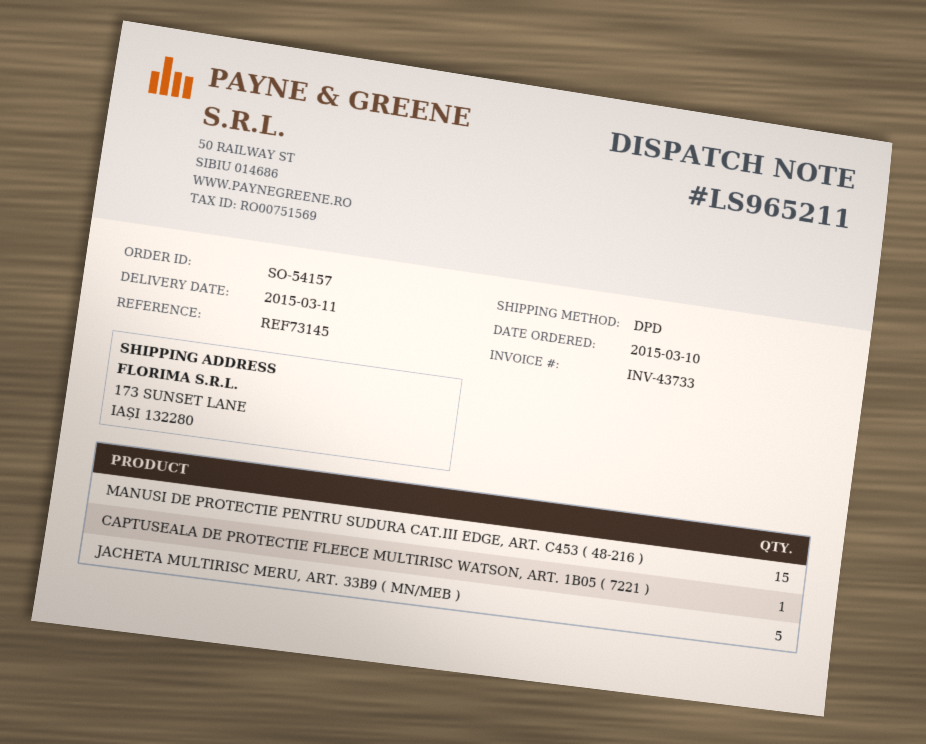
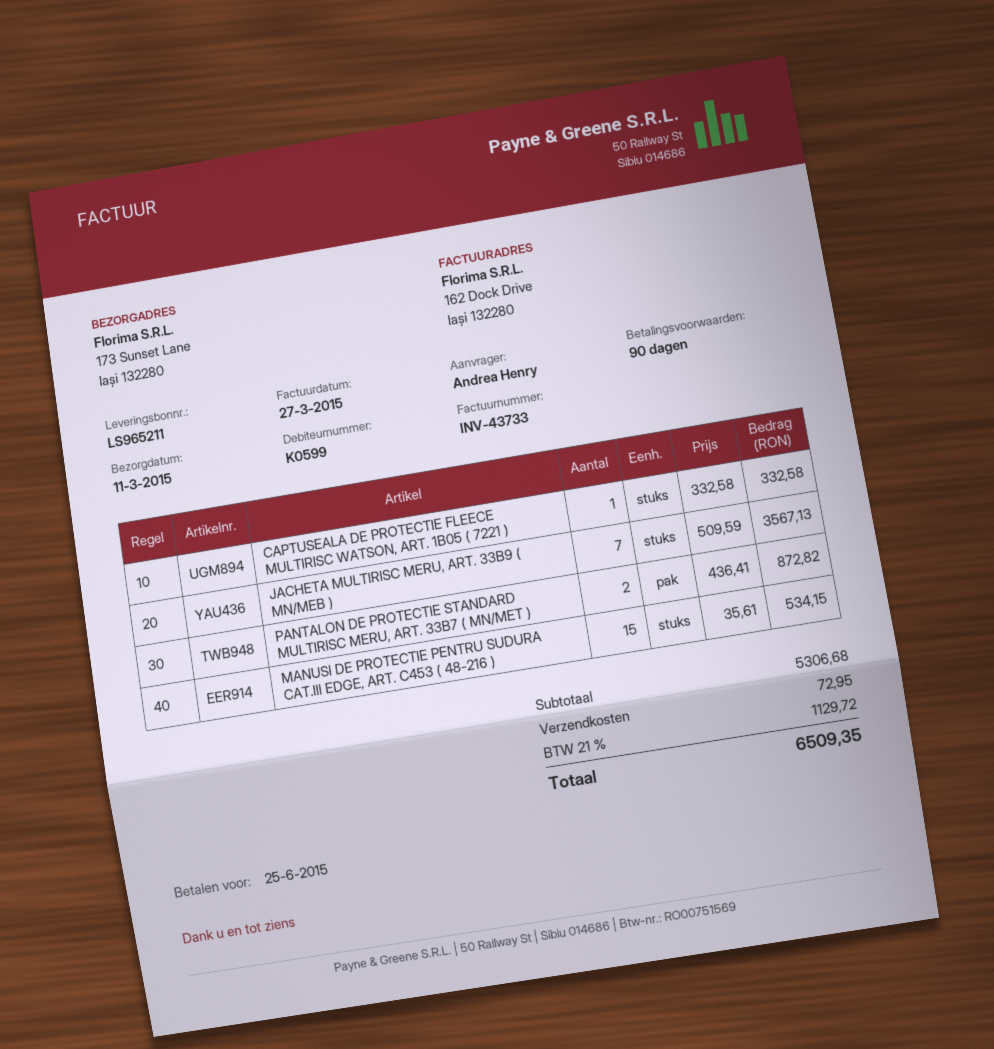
JACHETA MULTIRISC MERU, ART. 33B9 ( MN/MEB ): 5 -> 7
PANTALON DE PROTECTIE STANDARD MULTIRISC MERU, ART. 33B7 ( MN/MET ): none -> 2

